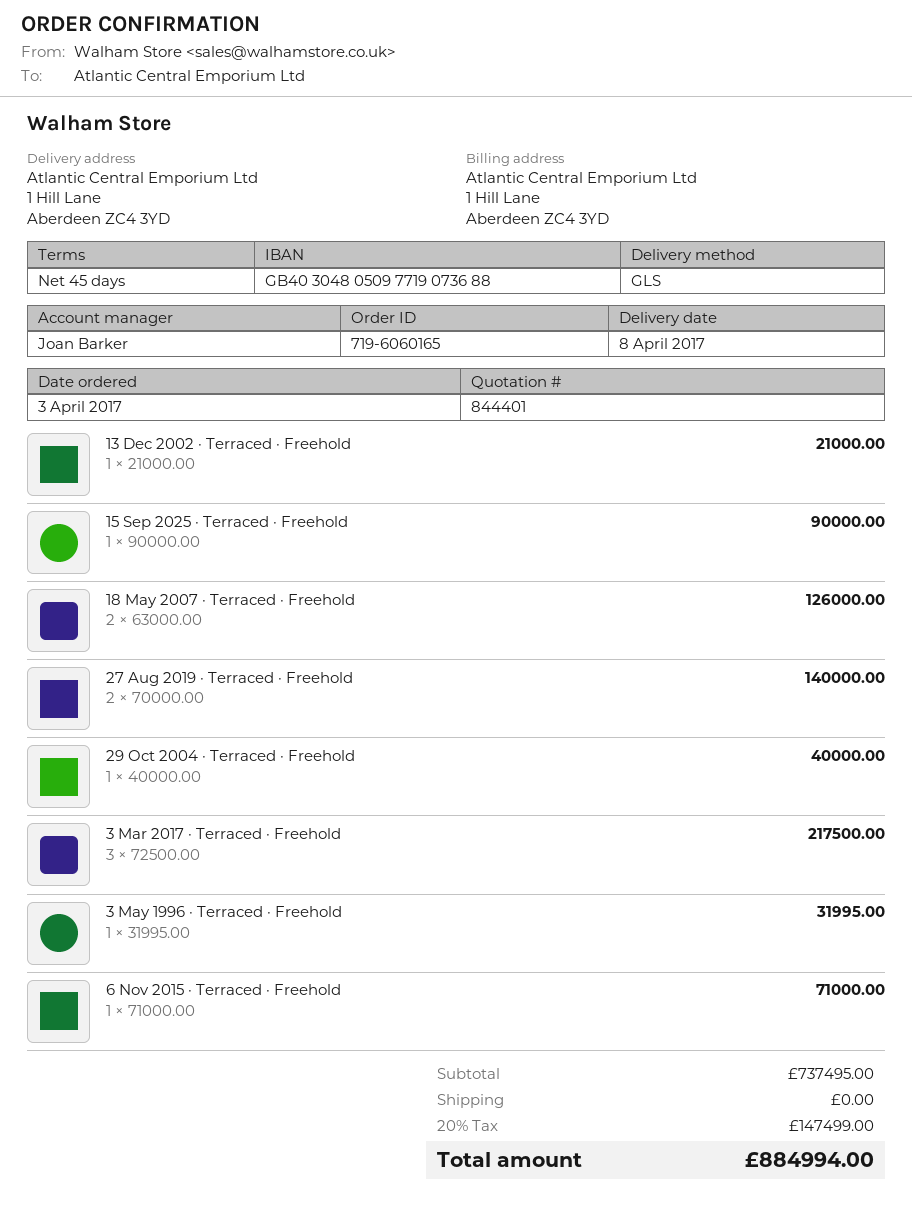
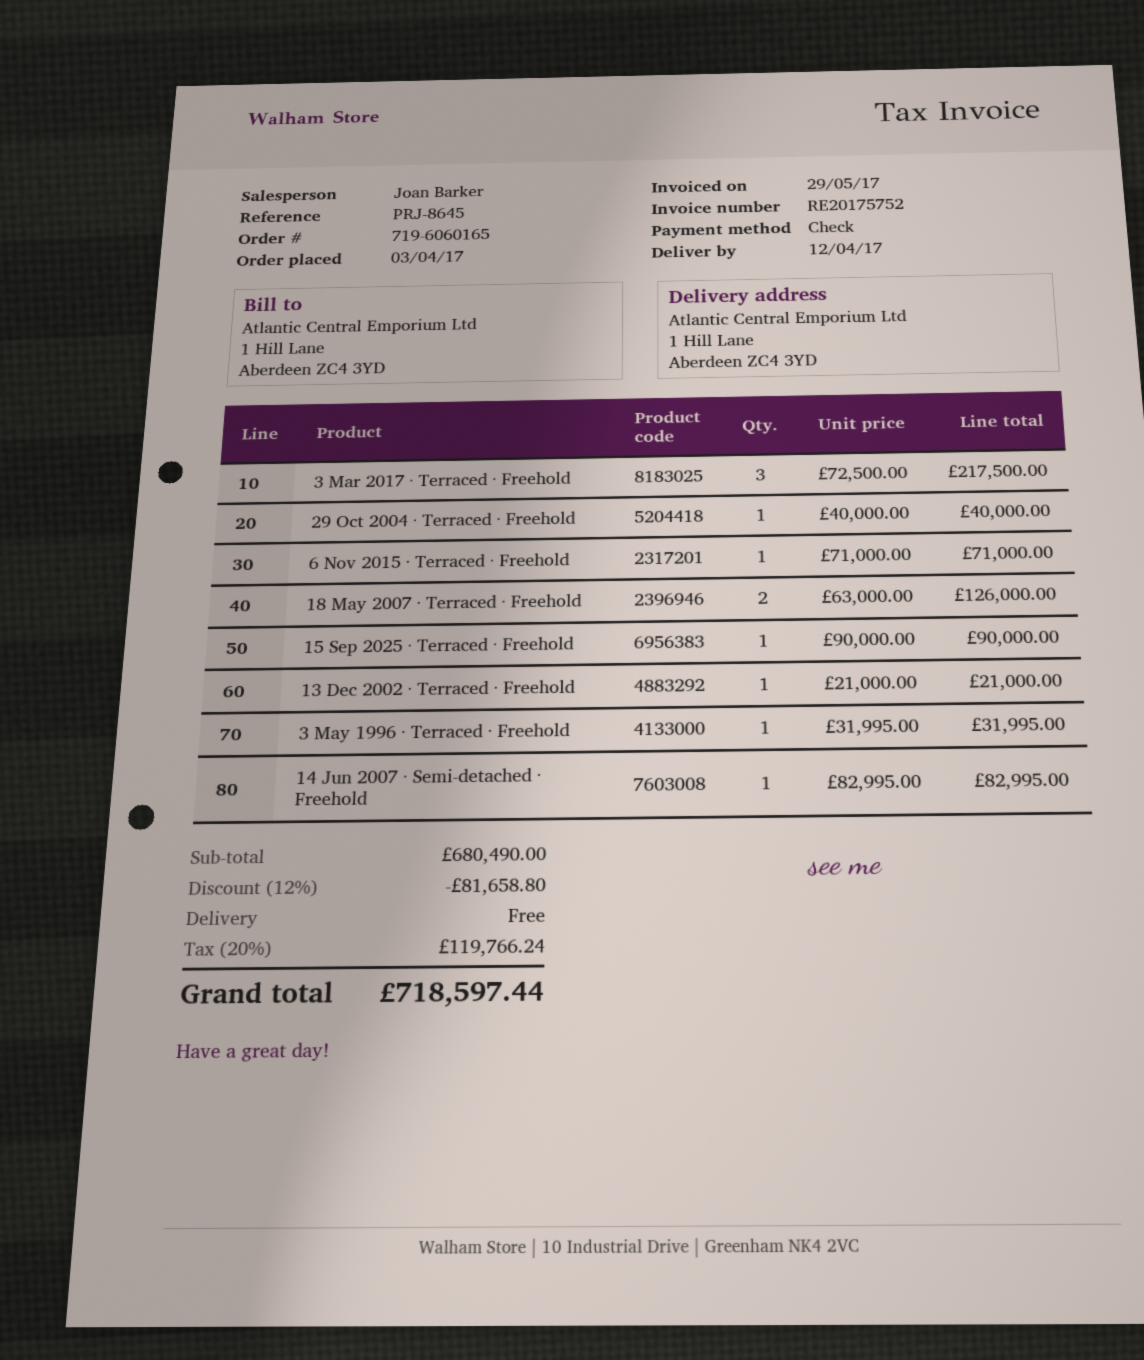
delivery date: 2017-04-08 -> 2017-04-12
27 Aug 2019 · Terraced · Freehold: 2 x 70000.00 = 140000.00 -> none
14 Jun 2007 · Semi-detached · Freehold: none -> 1 x 82995.00 = 82995.00
subtotal: 737495.00 -> 680490.00
discount: none -> 12% = 81658.80
tax: 20% = 147499.00 -> 20% = 119766.24
total: 884994.00 -> 718597.44

